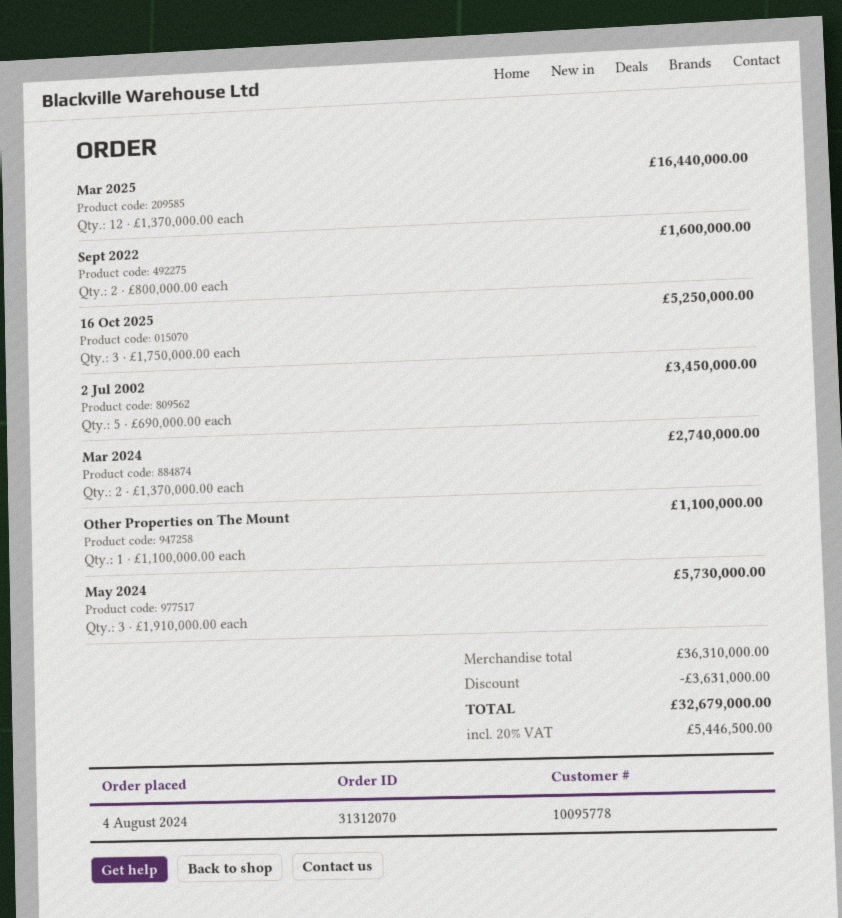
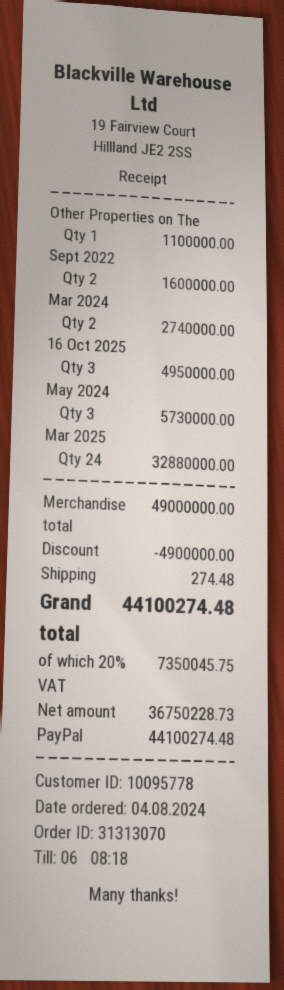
order number: 31312070 -> 31313070
Mar 2025: 12 for 16440000.00 -> 24 for 32880000.00
16 Oct 2025: 3 for 5250000.00 -> 3 for 4950000.00
2 Jul 2002: 5 for 3450000.00 -> none
subtotal: 36310000.00 -> 49000000.00
discount: 3631000.00 -> 4900000.00
shipping: none -> 274.48
tax: 20% = 5446500.00 -> 20% = 7350045.75
total: 32679000.00 -> 44100274.48

